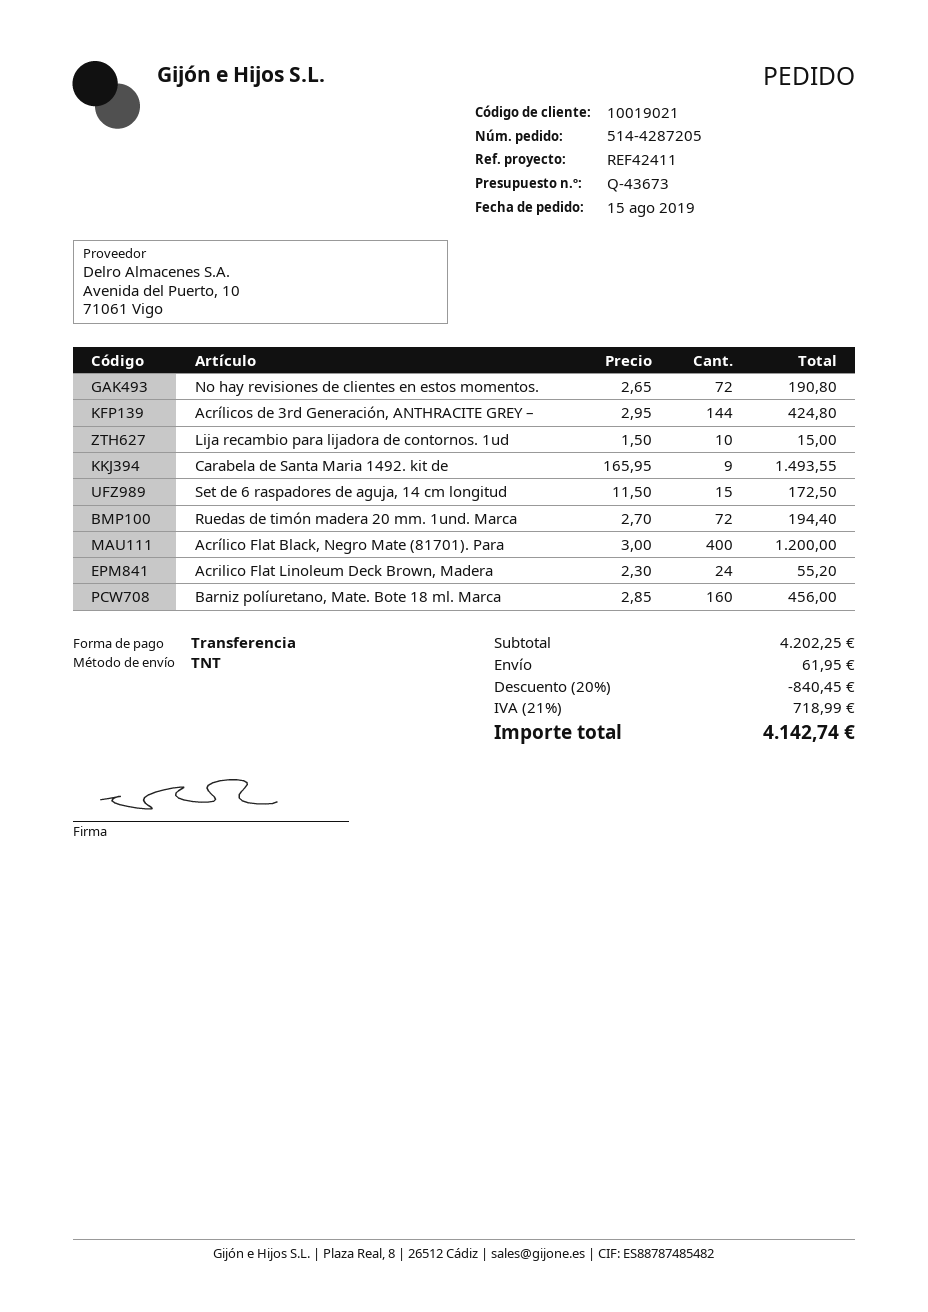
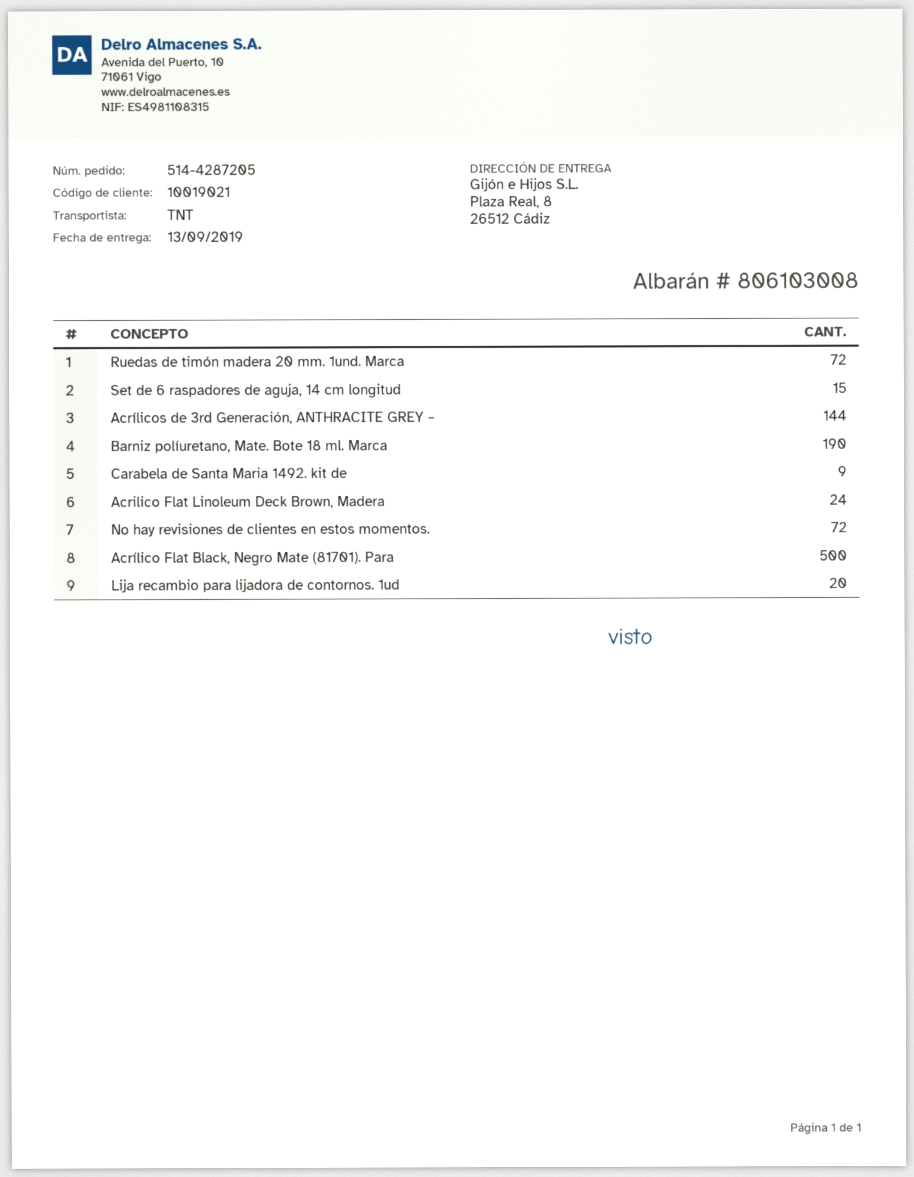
Lija recambio para lijadora de contornos. 1ud: 10 -> 20
Acrílico Flat Black, Negro Mate (81701). Para: 400 -> 500
Barniz políuretano, Mate. Bote 18 ml. Marca: 160 -> 190

